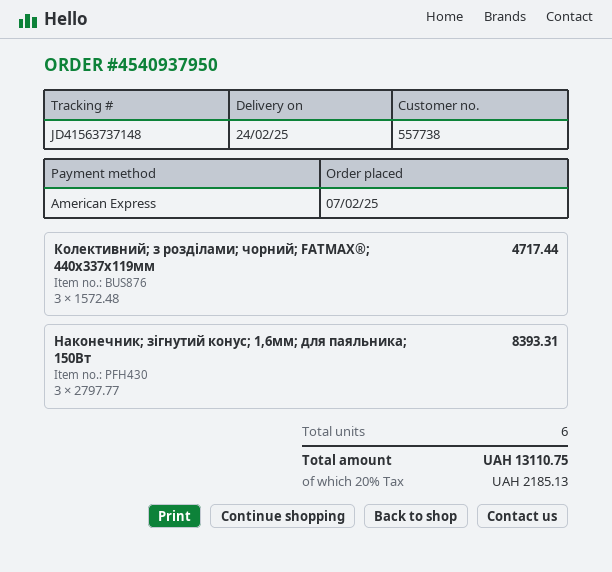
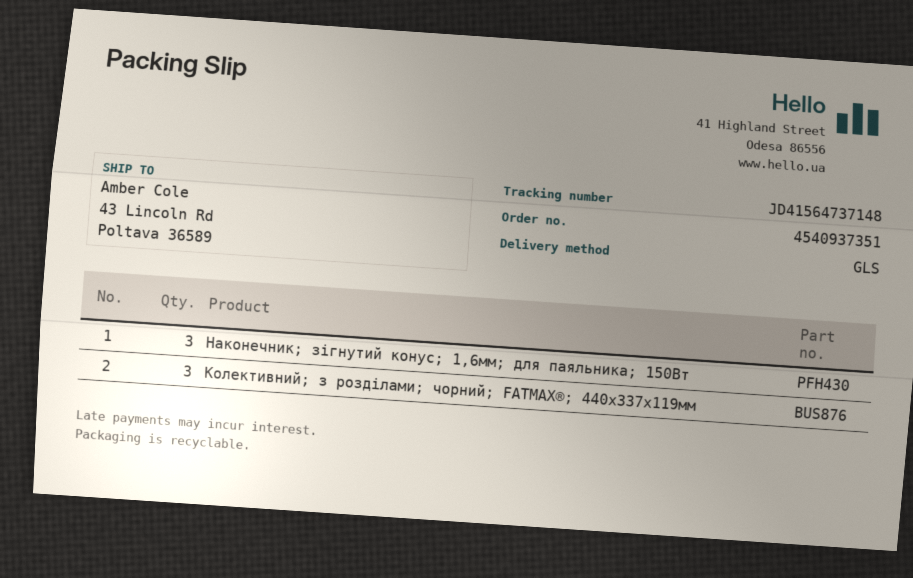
order number: 4540937950 -> 4540937351
tracking number: JD41563737148 -> JD41564737148

